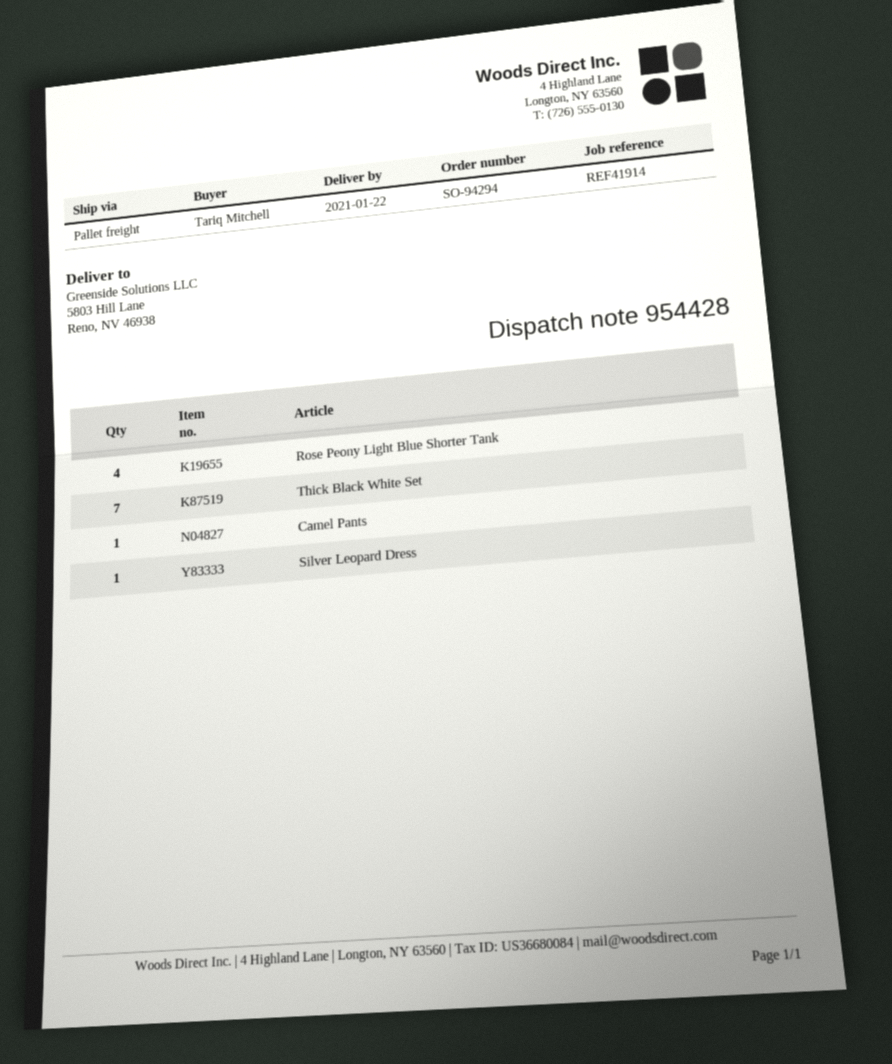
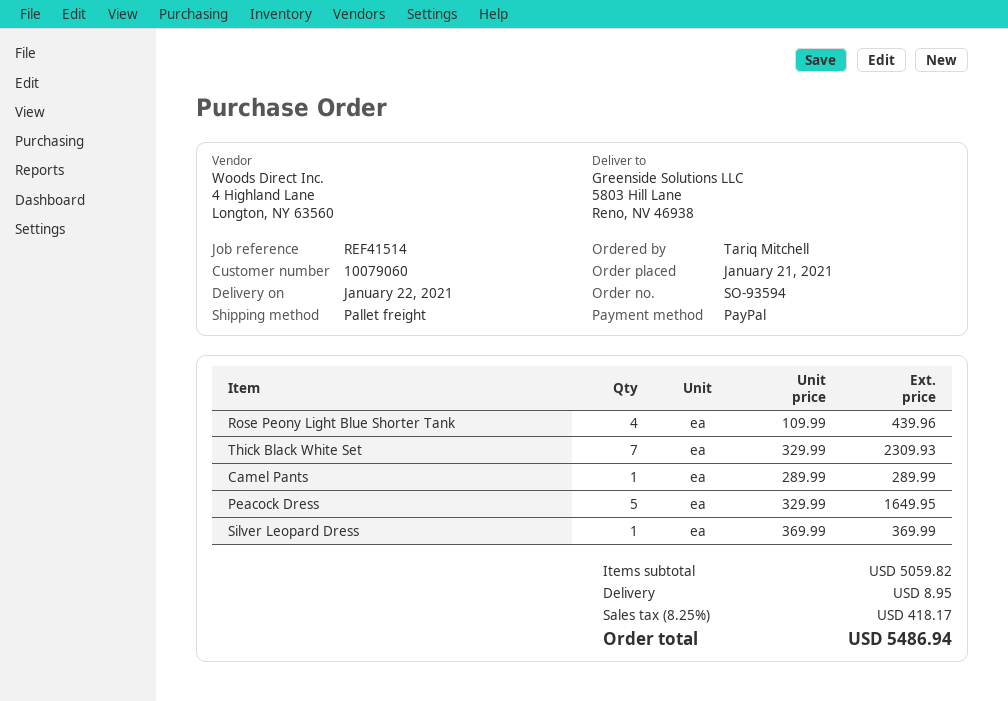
order number: SO-94294 -> SO-93594
reference: REF41914 -> REF41514
Peacock Dress: none -> 5

